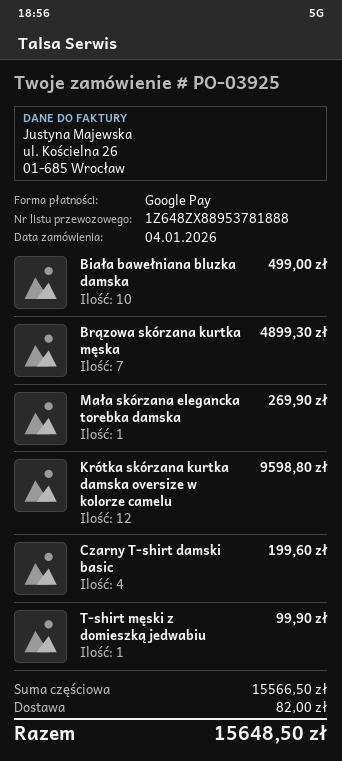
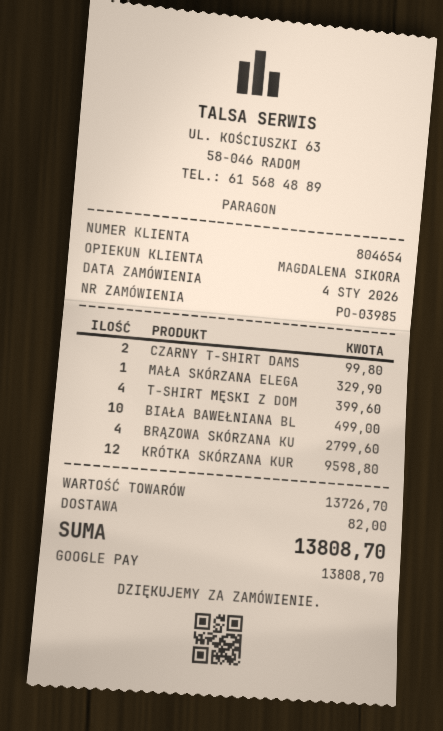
order number: PO-03925 -> PO-03985
Brązowa skórzana kurtka męska: 7 for 4899.30 -> 4 for 2799.60
Mała skórzana elegancka torebka damska: 1 for 269.90 -> 1 for 329.90
Czarny T-shirt damski basic: 4 for 199.60 -> 2 for 99.80
T-shirt męski z domieszką jedwabiu: 1 for 99.90 -> 4 for 399.60
subtotal: 15566.50 -> 13726.70
total: 15648.50 -> 13808.70

